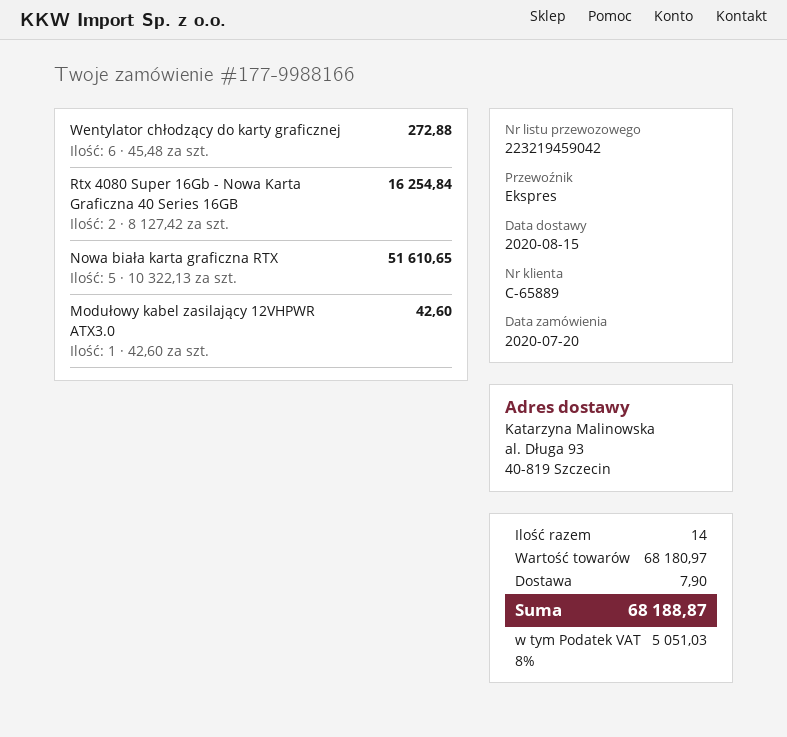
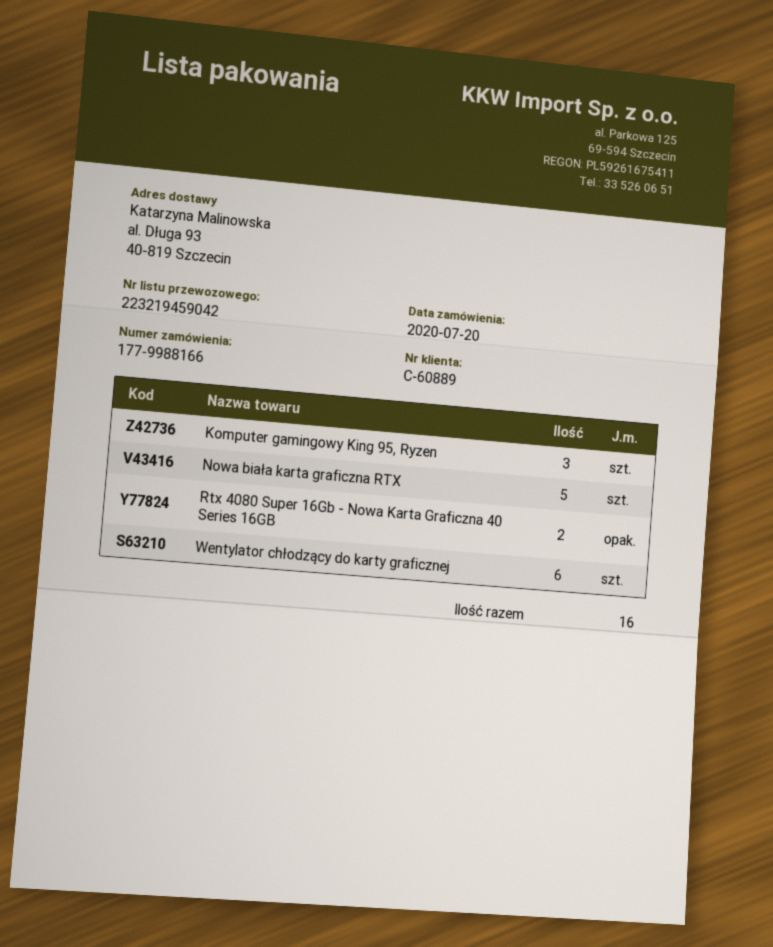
customer number: C-65889 -> C-60889
Modułowy kabel zasilający 12VHPWR ATX3.0: 1 -> none
Komputer gamingowy King 95, Ryzen: none -> 3
total quantity: 14 -> 16

